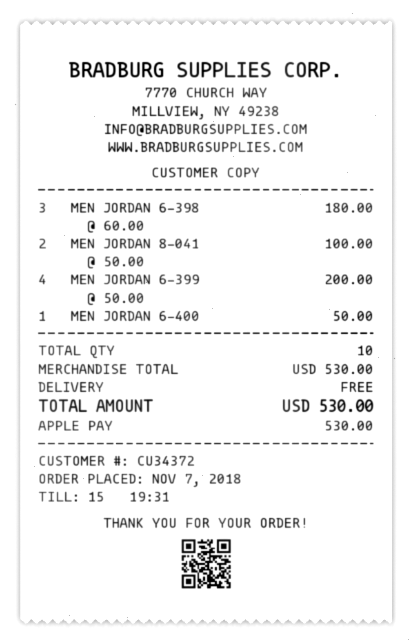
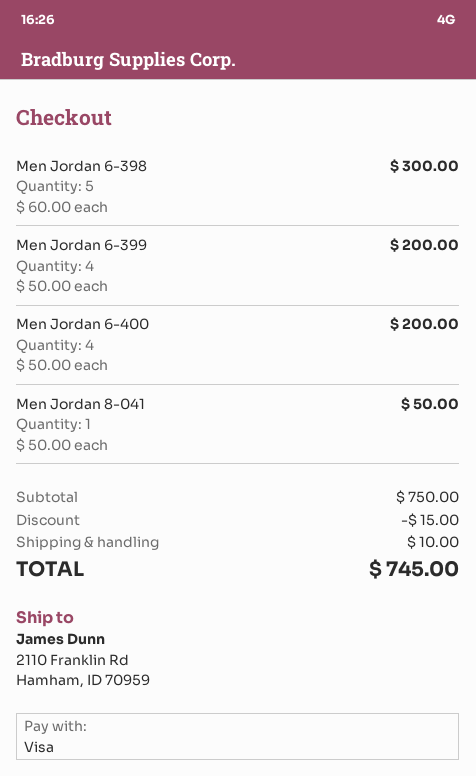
payment method: Apple Pay -> Visa
MEN JORDAN 6-398: 3 x 60.00 = 180.00 -> 5 x 60.00 = 300.00
MEN JORDAN 8-041: 2 x 50.00 = 100.00 -> 1 x 50.00 = 50.00
MEN JORDAN 6-400: 1 x 50.00 = 50.00 -> 4 x 50.00 = 200.00
subtotal: 530.00 -> 750.00
discount: none -> 15.00
shipping: 0.00 -> 10.00
total: 530.00 -> 745.00

